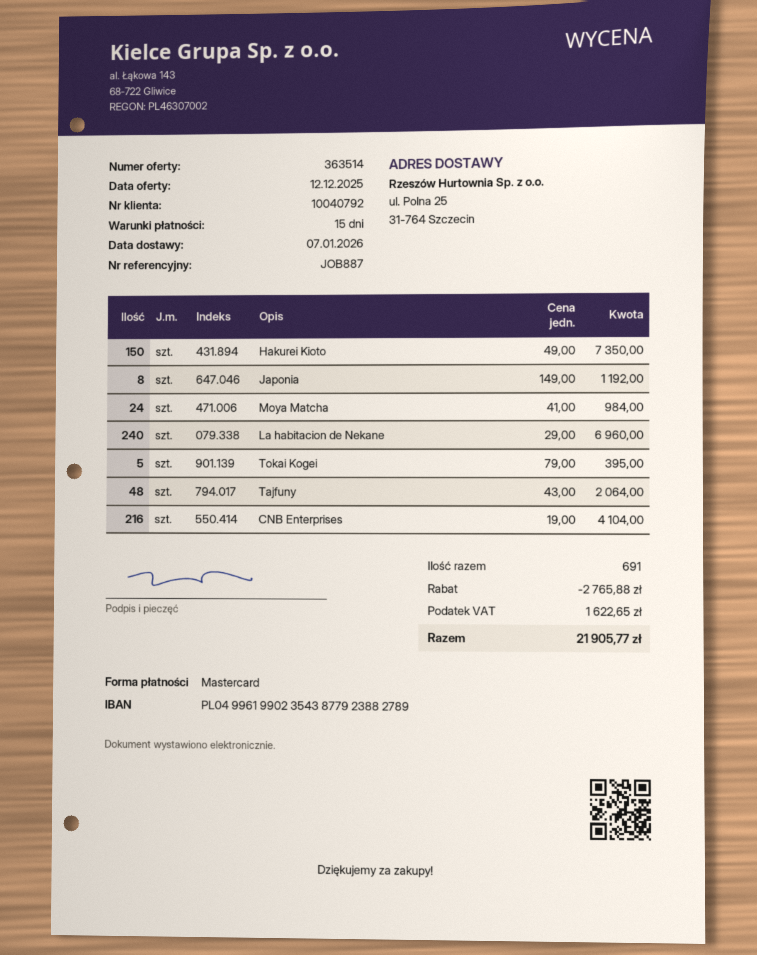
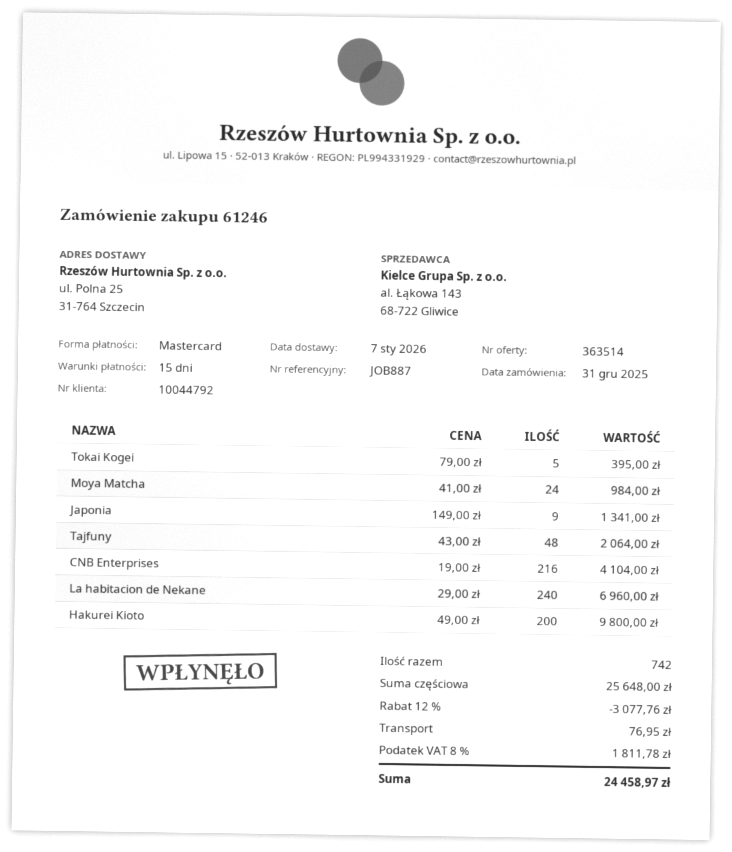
customer number: 10040792 -> 10044792
Hakurei Kioto: 150 x 49.00 = 7350.00 -> 200 x 49.00 = 9800.00
Japonia: 8 x 149.00 = 1192.00 -> 9 x 149.00 = 1341.00
total quantity: 691 -> 742
discount: 2765.88 -> 3077.76
shipping: none -> 76.95
tax: 1622.65 -> 1811.78
total: 21905.77 -> 24458.97

